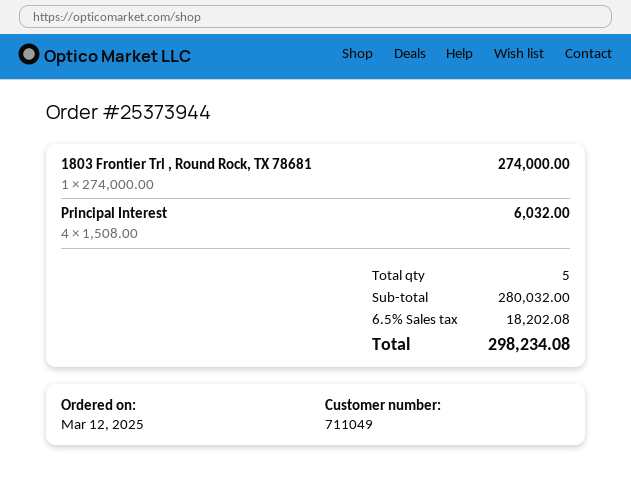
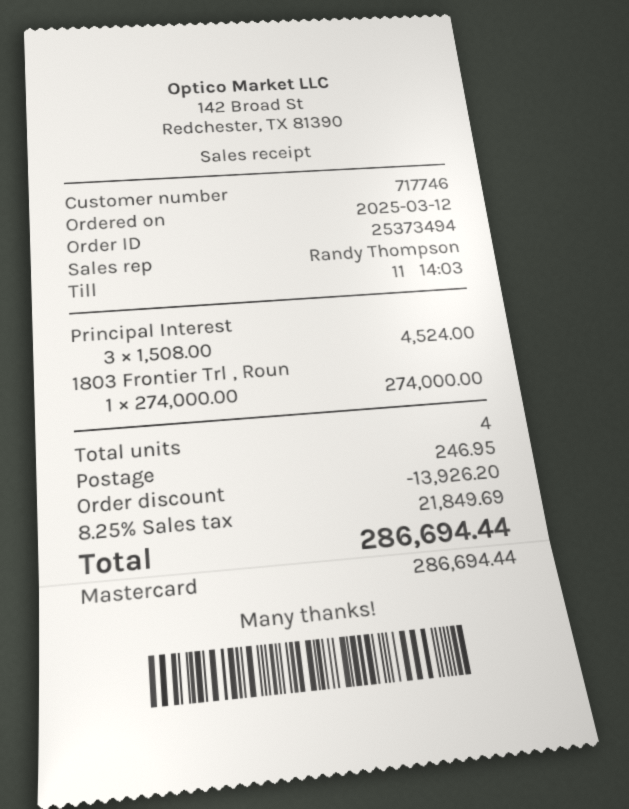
order number: 25373944 -> 25373494
customer number: 711049 -> 717746
Principal Interest: 4 x 1508.00 = 6032.00 -> 3 x 1508.00 = 4524.00
total quantity: 5 -> 4
discount: none -> 13926.20
shipping: none -> 246.95
tax: 6.5% = 18202.08 -> 8.25% = 21849.69
total: 298234.08 -> 286694.44

